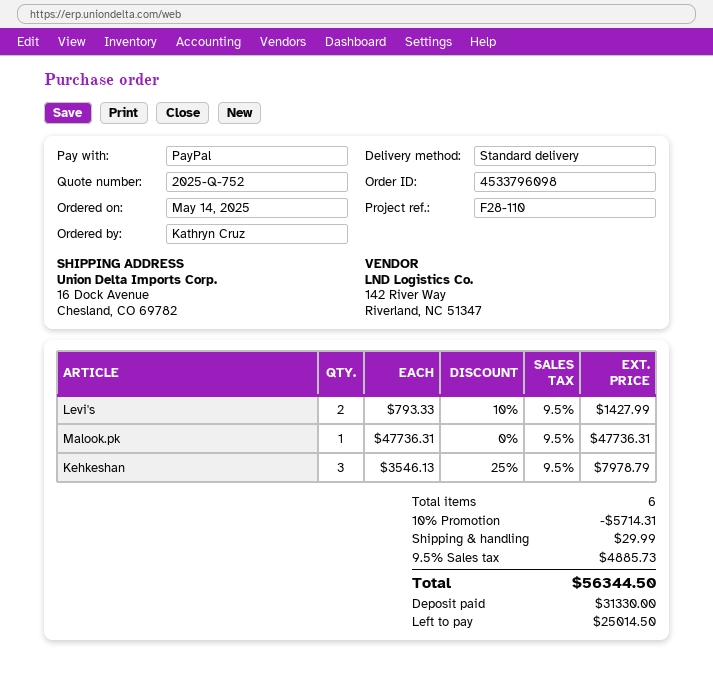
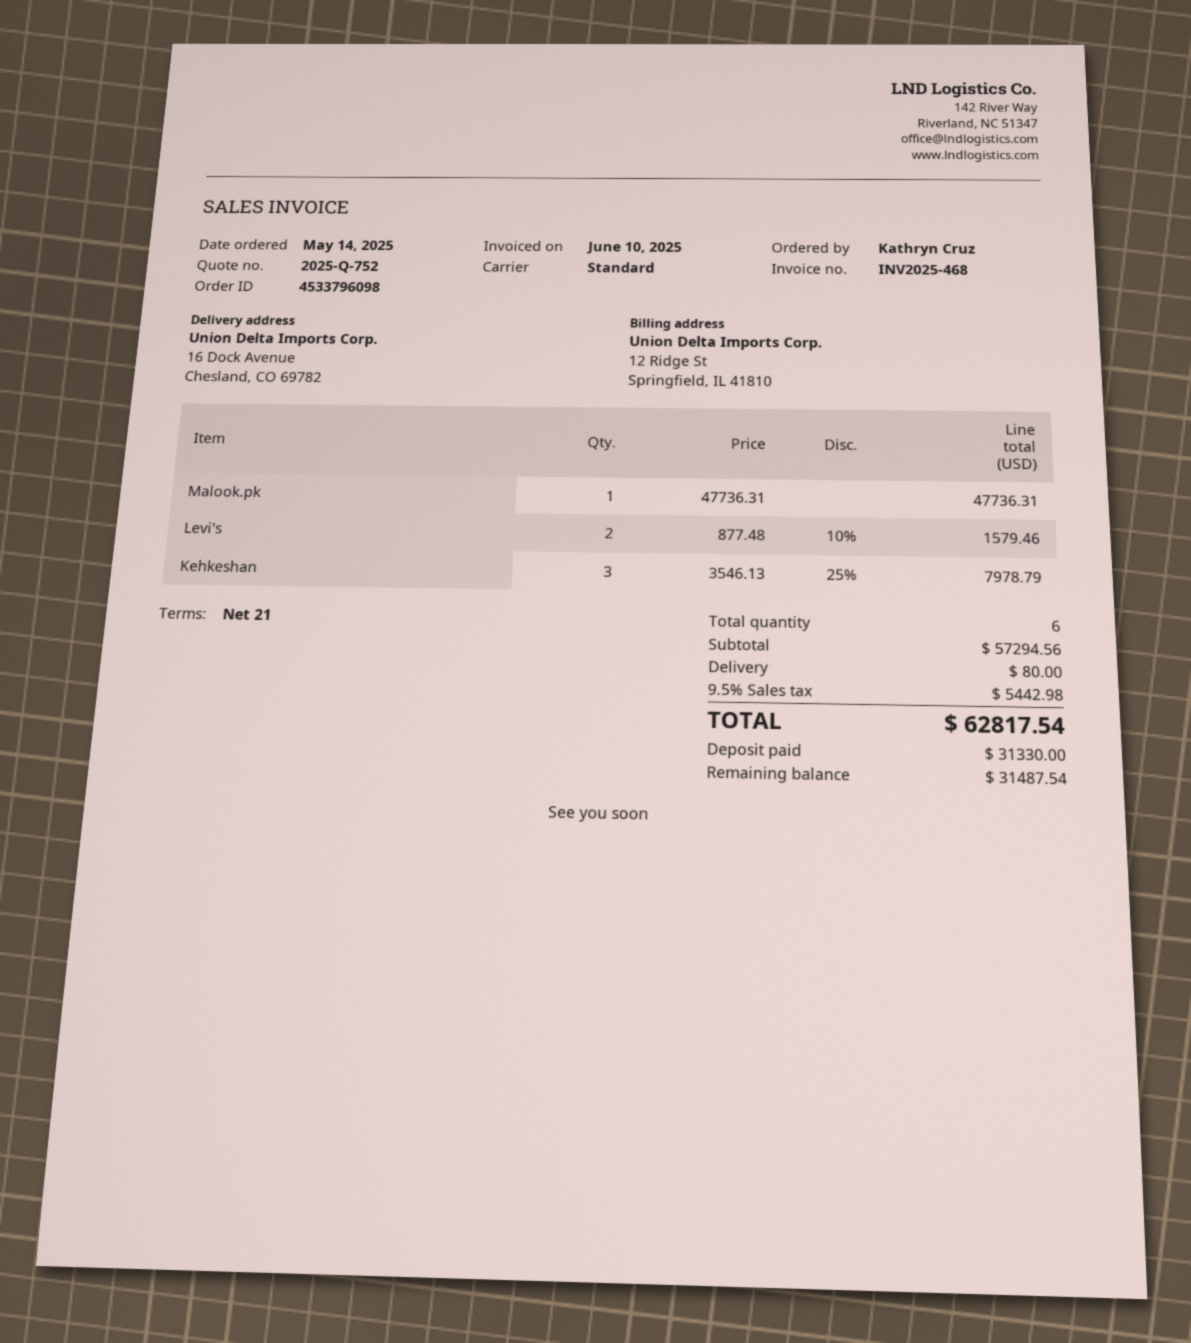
Levi's: 2 x 793.33 - 10% = 1427.99 -> 2 x 877.48 - 10% = 1579.46
discount: 10% = 5714.31 -> none
shipping: 29.99 -> 80.00
tax: 9.5% = 4885.73 -> 9.5% = 5442.98
total: 56344.50 -> 62817.54
balance: 25014.50 -> 31487.54

